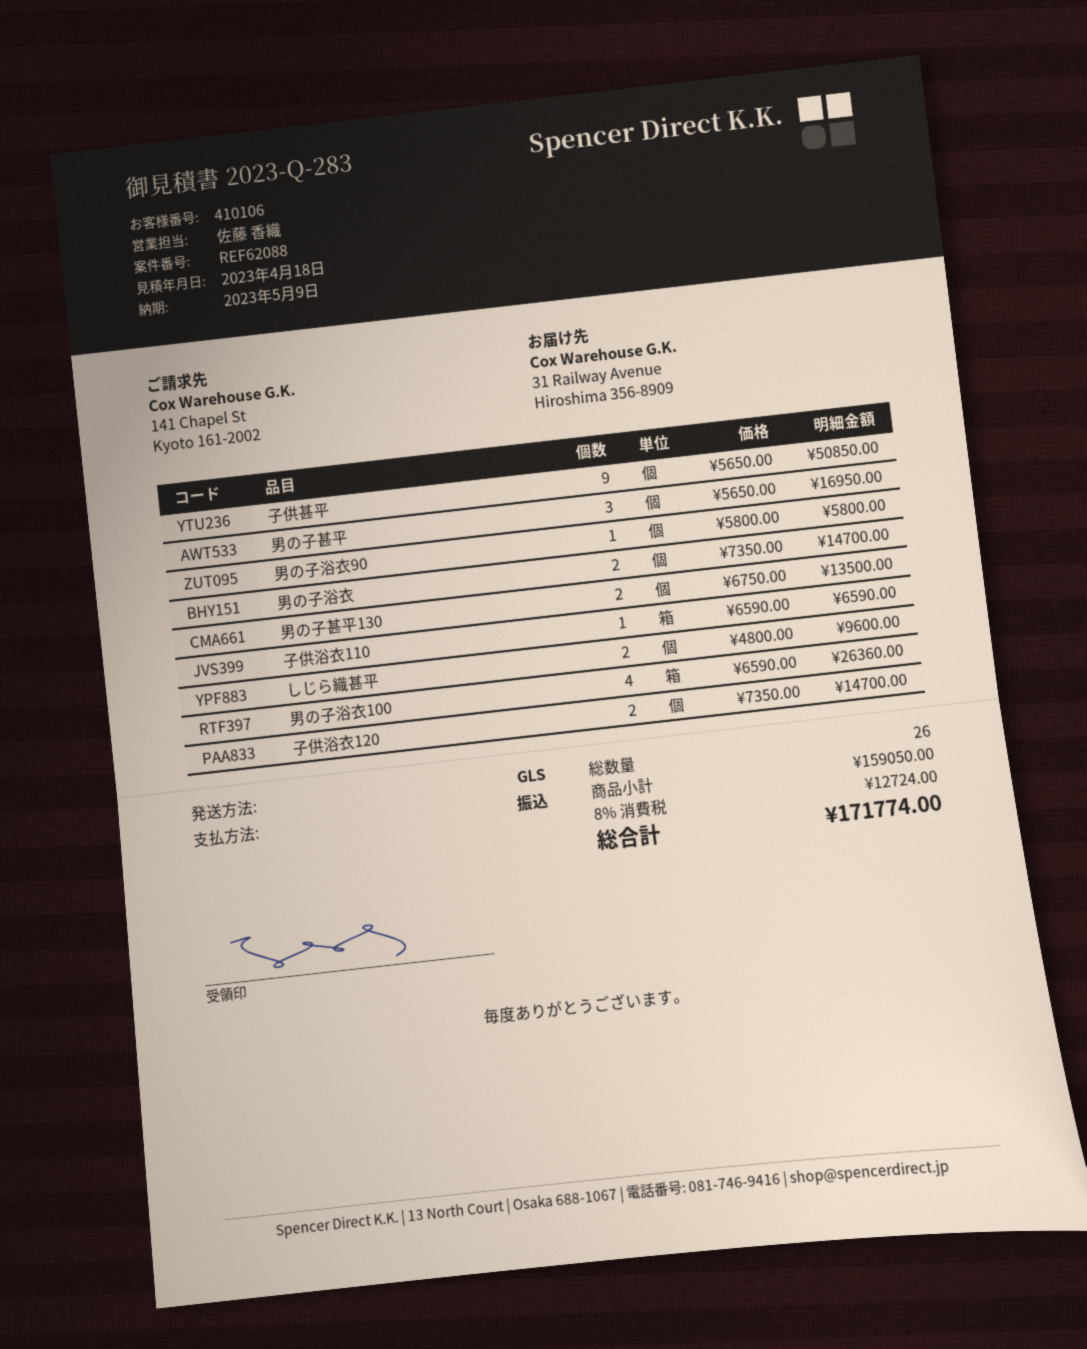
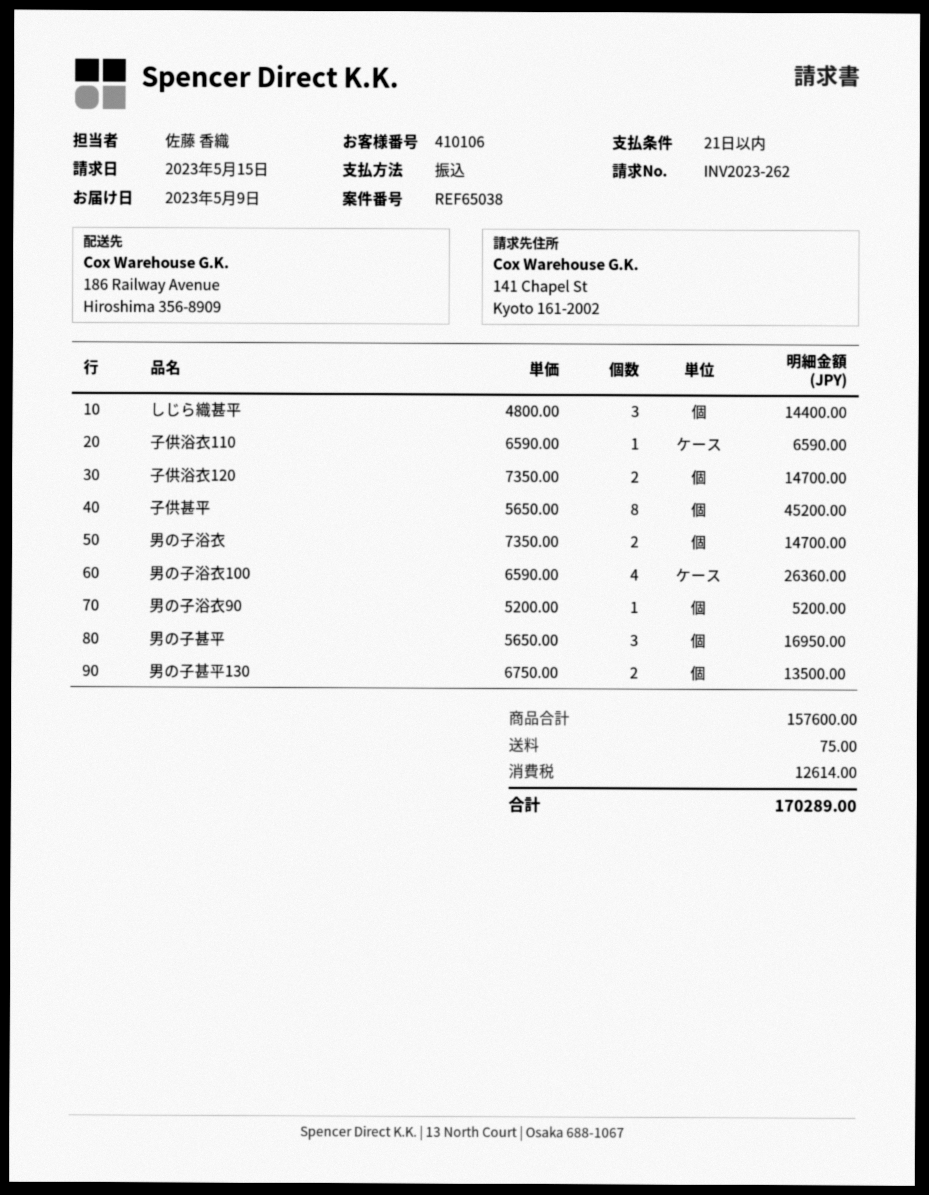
reference: REF62088 -> REF65038
ship to: 31 Railway Avenue, Hiroshima 356-8909 -> 186 Railway Avenue, Hiroshima 356-8909
子供甚平: 9 x 5650.00 = 50850.00 -> 8 x 5650.00 = 45200.00
男の子浴衣90: 1 x 5800.00 = 5800.00 -> 1 x 5200.00 = 5200.00
しじら織甚平: 2 x 4800.00 = 9600.00 -> 3 x 4800.00 = 14400.00
subtotal: 159050.00 -> 157600.00
shipping: none -> 75.00
tax: 12724.00 -> 12614.00
total: 171774.00 -> 170289.00

